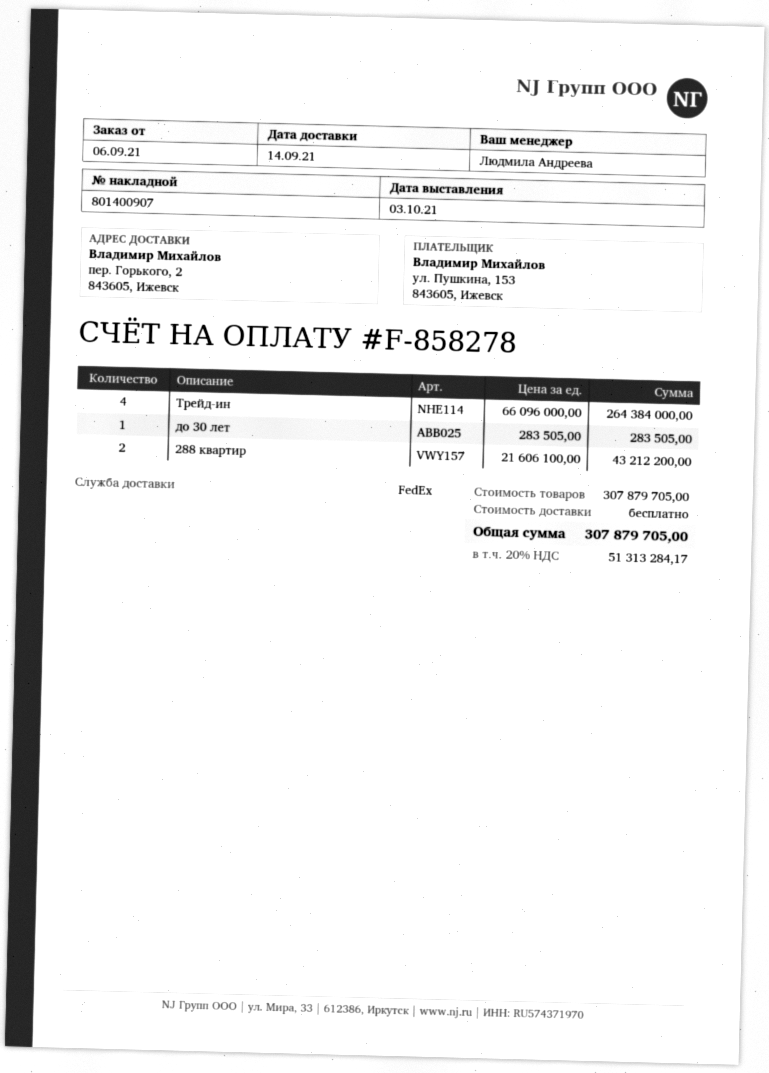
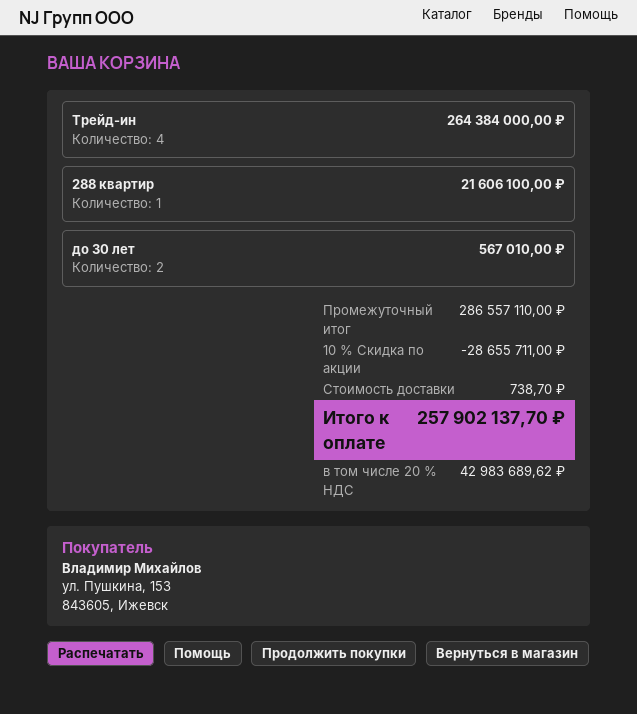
до 30 лет: 1 for 283505.00 -> 2 for 567010.00
288 квартир: 2 for 43212200.00 -> 1 for 21606100.00
subtotal: 307879705.00 -> 286557110.00
discount: none -> 10% = 28655711.00
shipping: 0.00 -> 738.70
tax: 20% = 51313284.17 -> 20% = 42983689.62
total: 307879705.00 -> 257902137.70

